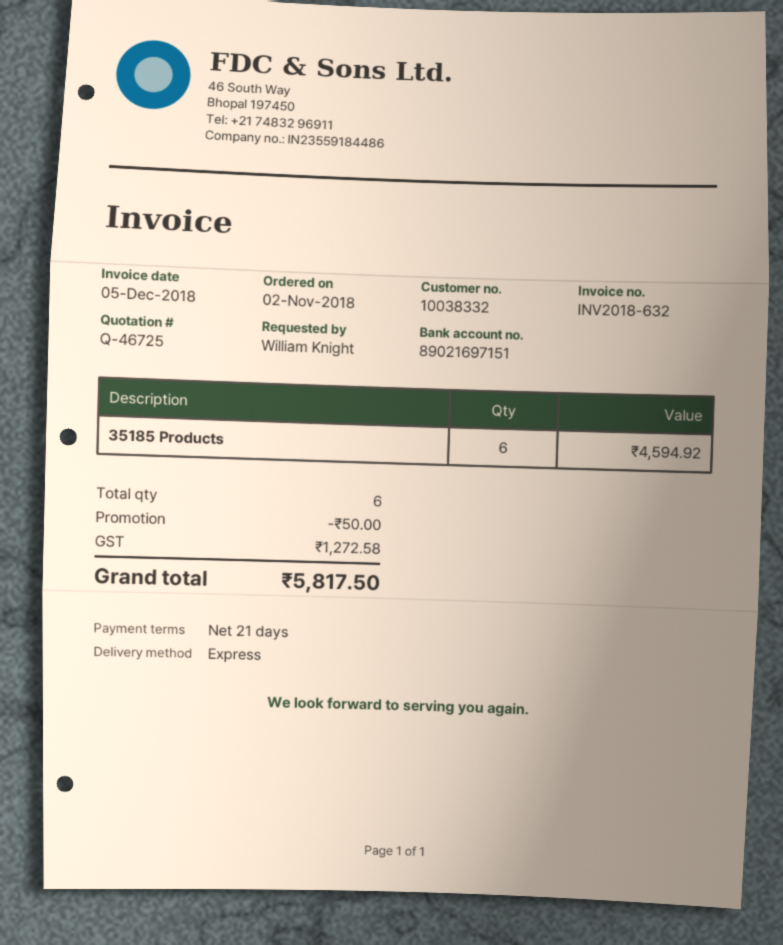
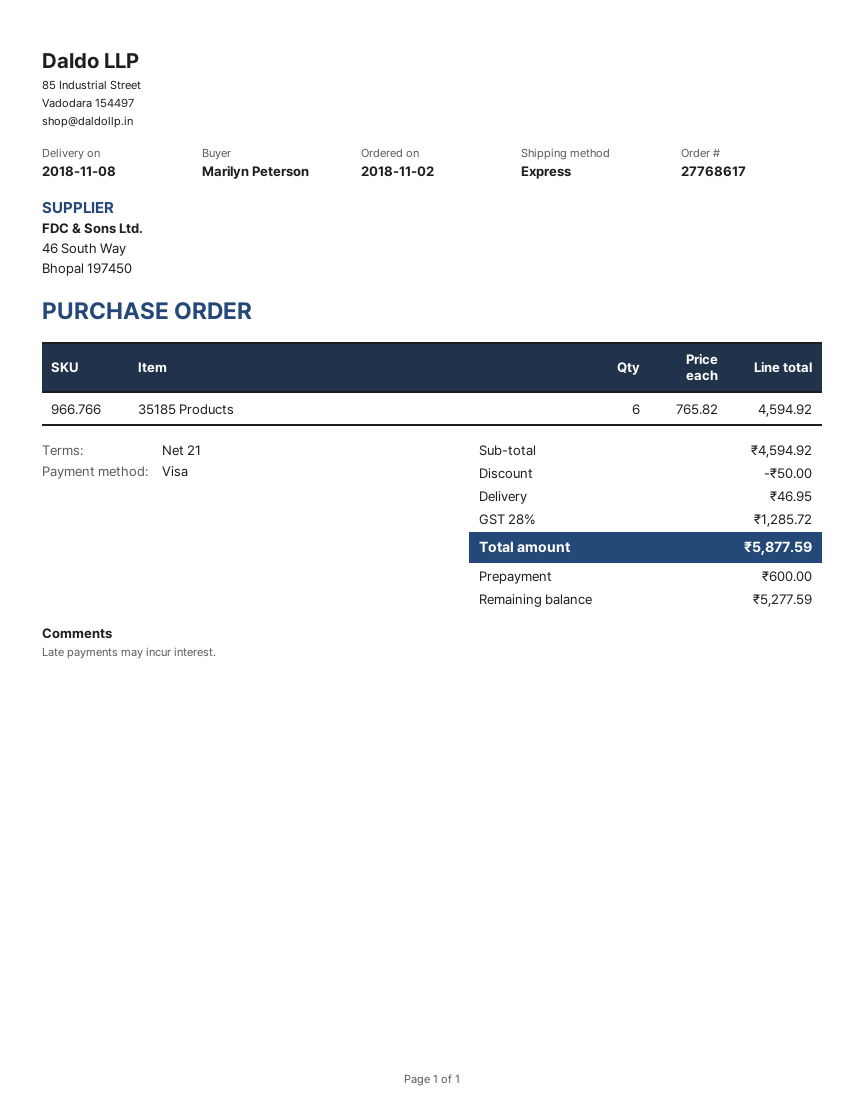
ordered by: William Knight -> Marilyn Peterson
shipping: none -> 46.95
tax: 1272.58 -> 1285.72
total: 5817.50 -> 5877.59

